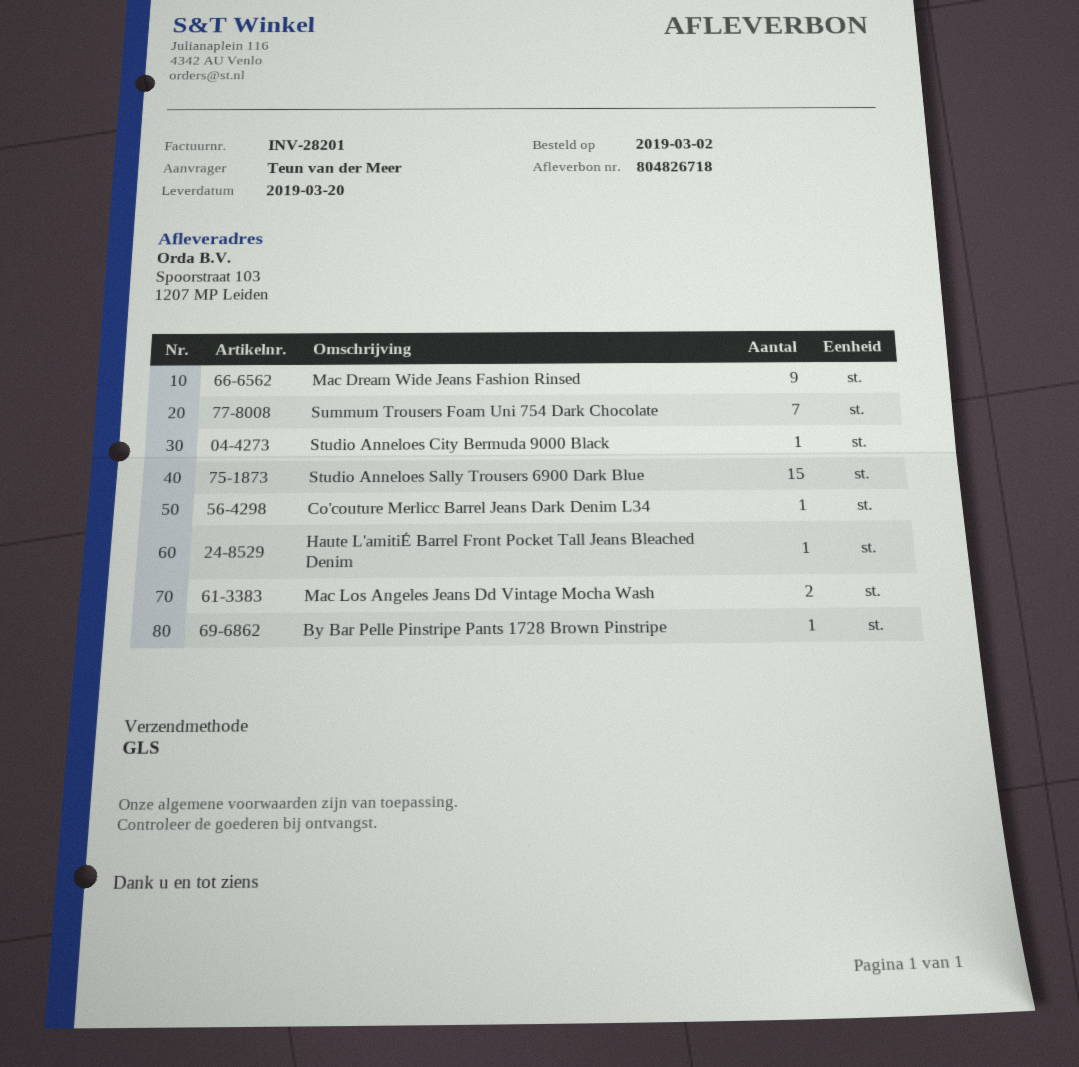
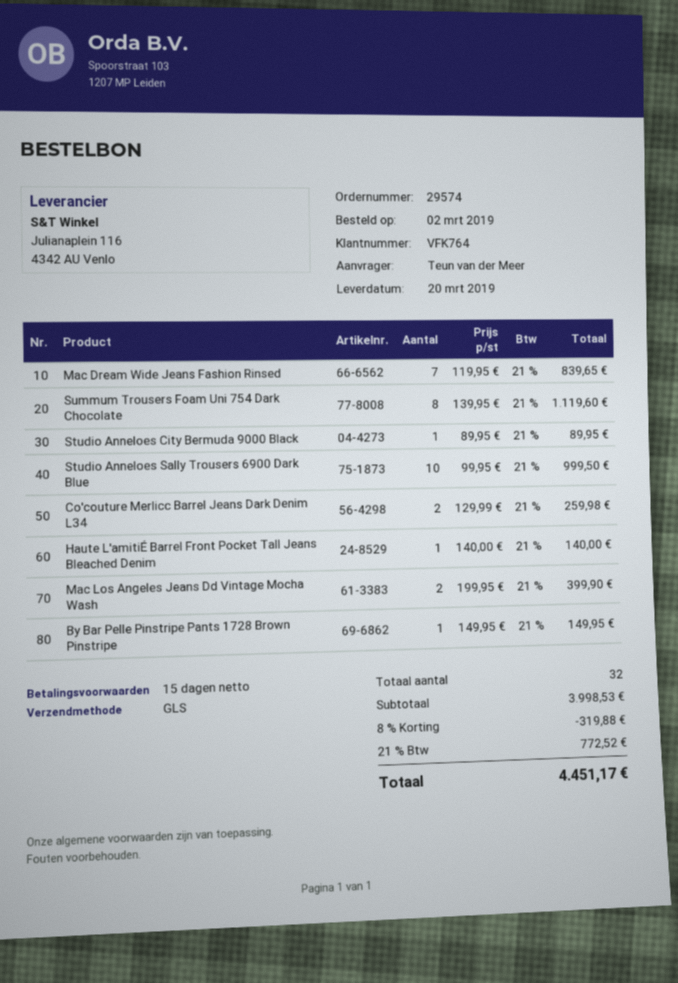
Mac Dream Wide Jeans Fashion Rinsed: 9 -> 7
Summum Trousers Foam Uni 754 Dark Chocolate: 7 -> 8
Studio Anneloes Sally Trousers 6900 Dark Blue: 15 -> 10
Co'couture Merlicc Barrel Jeans Dark Denim L34: 1 -> 2

